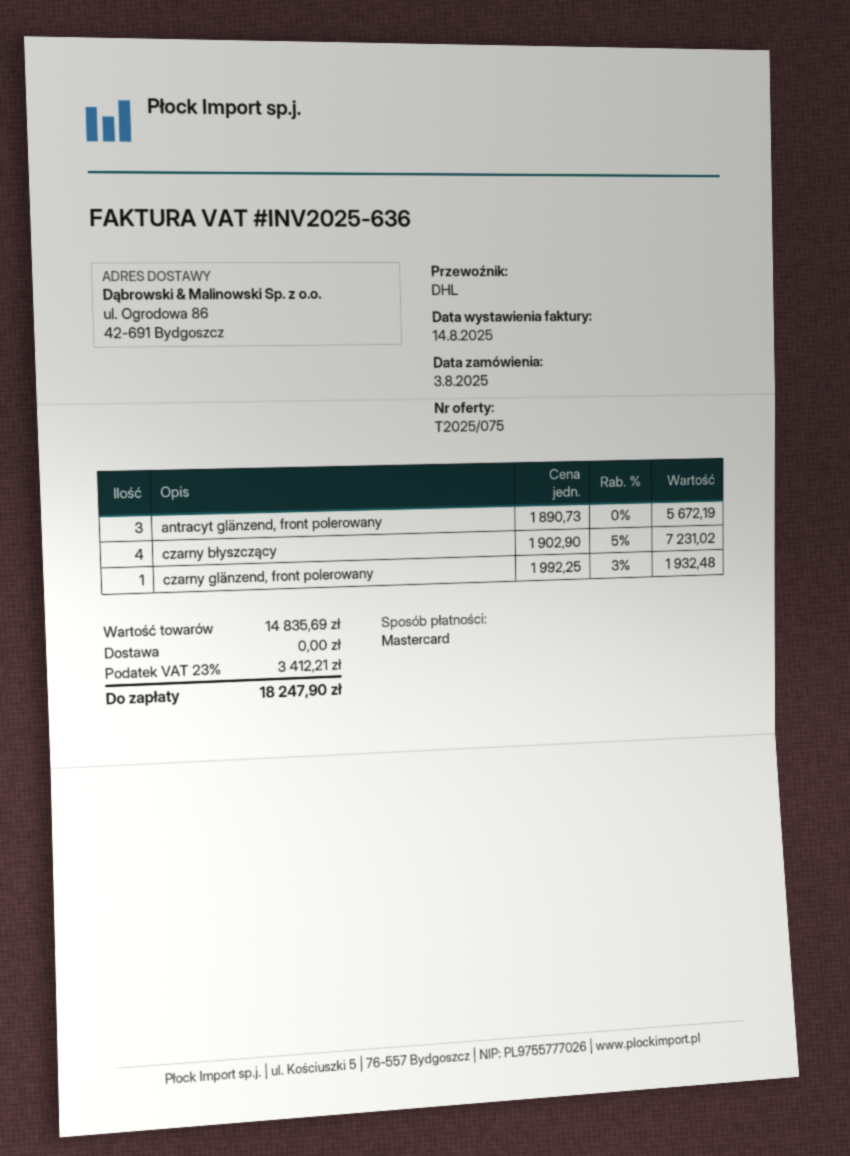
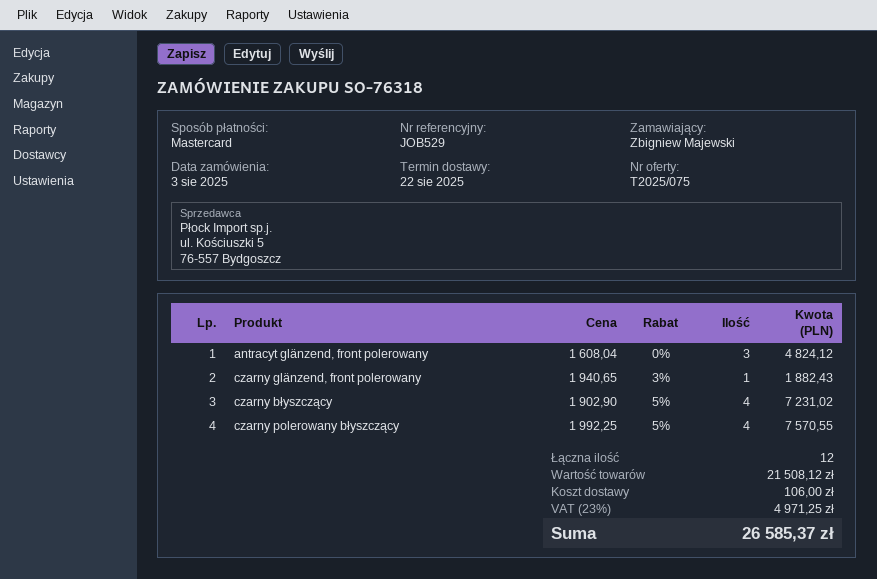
antracyt glänzend, front polerowany: 3 x 1890.73 = 5672.19 -> 3 x 1608.04 = 4824.12
czarny glänzend, front polerowany: 1 x 1992.25 - 3% = 1932.48 -> 1 x 1940.65 - 3% = 1882.43
czarny polerowany błyszczący: none -> 4 x 1992.25 - 5% = 7570.55
subtotal: 14835.69 -> 21508.12
shipping: 0.00 -> 106.00
tax: 23% = 3412.21 -> 23% = 4971.25
total: 18247.90 -> 26585.37

